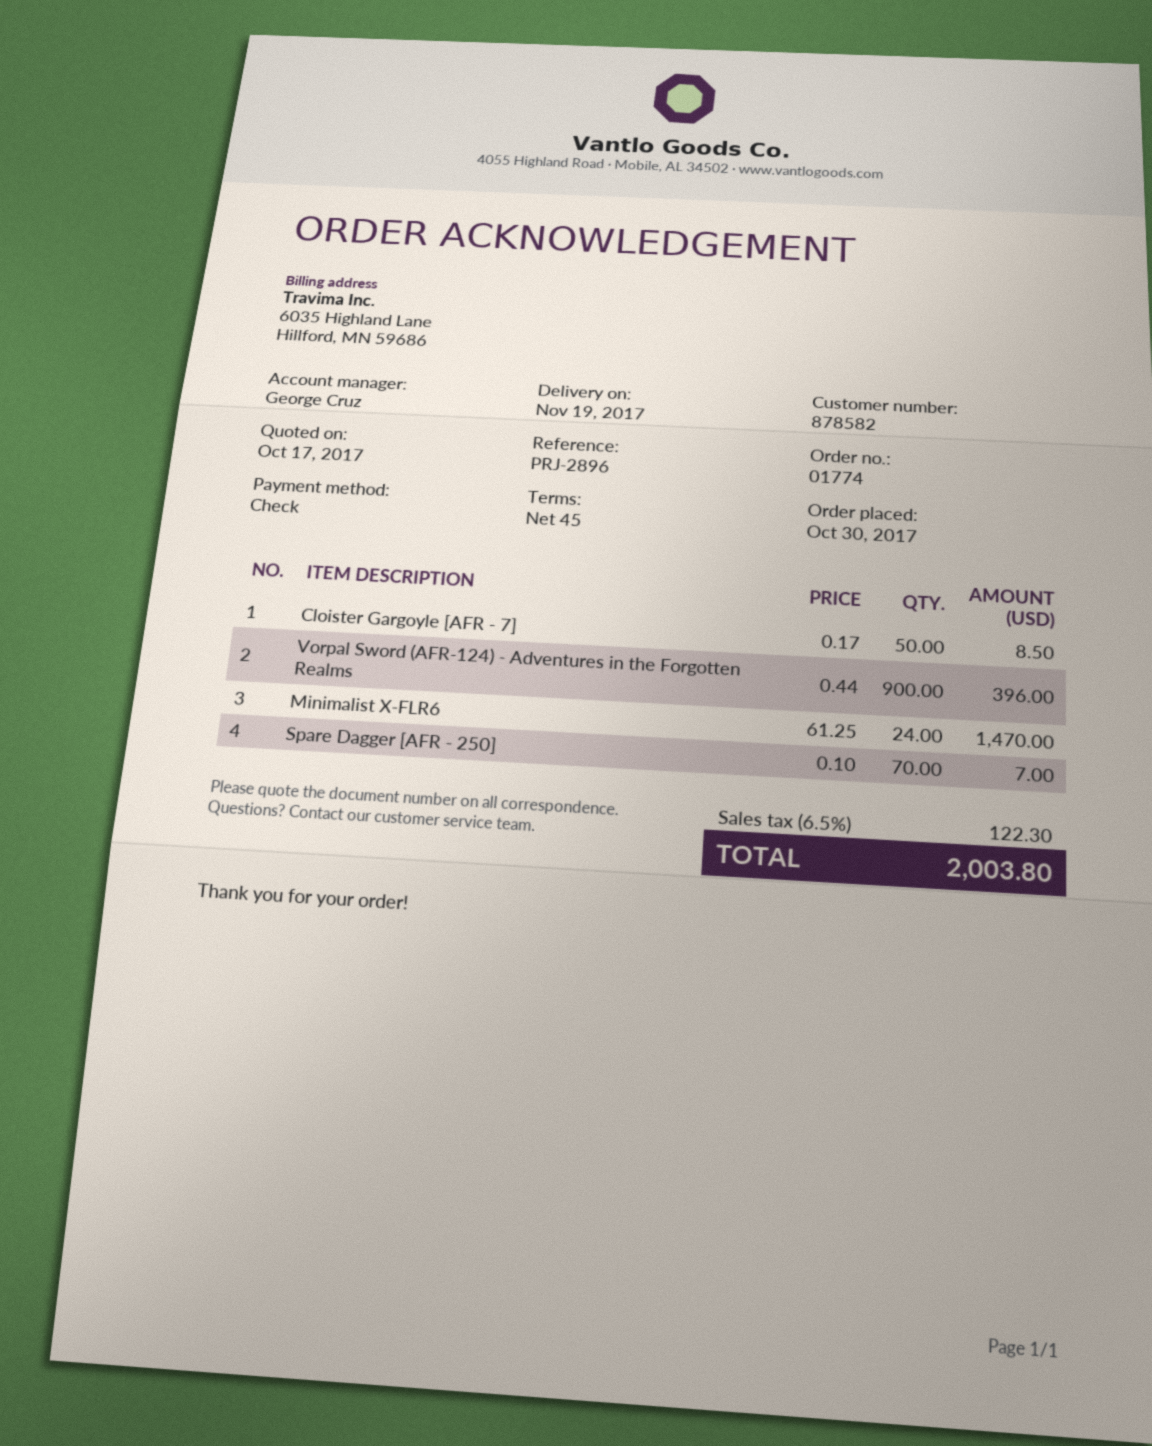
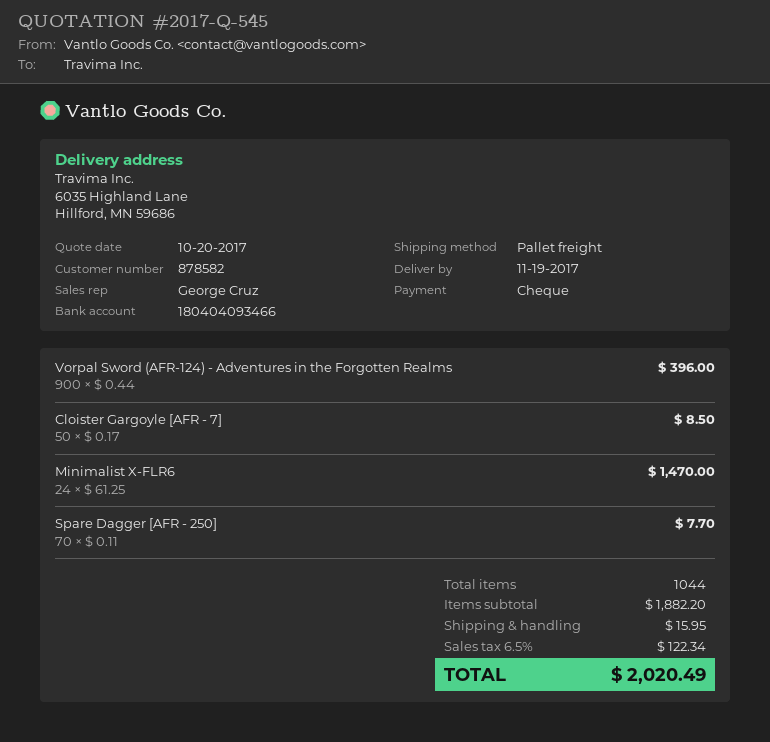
quote date: 2017-10-17 -> 2017-10-20
Spare Dagger [AFR - 250]: 70 x 0.10 = 7.00 -> 70 x 0.11 = 7.70
shipping: none -> 15.95
tax: 6.5% = 122.30 -> 6.5% = 122.34
total: 2003.80 -> 2020.49

